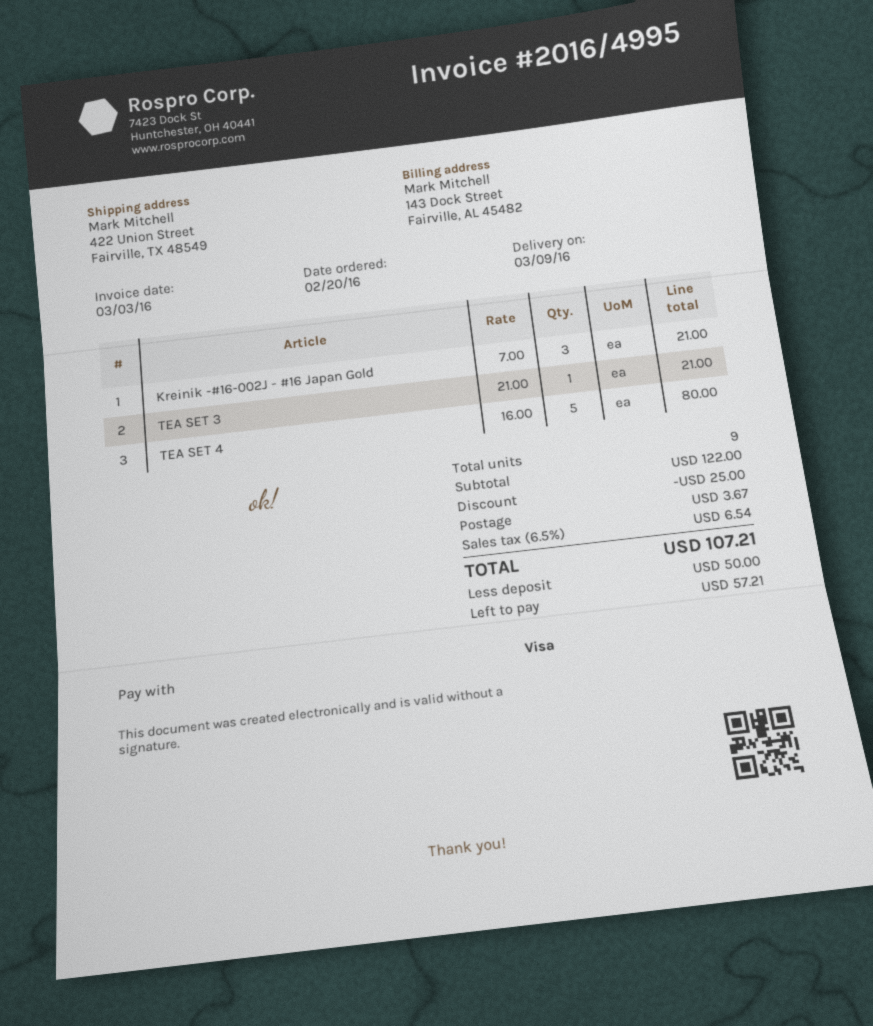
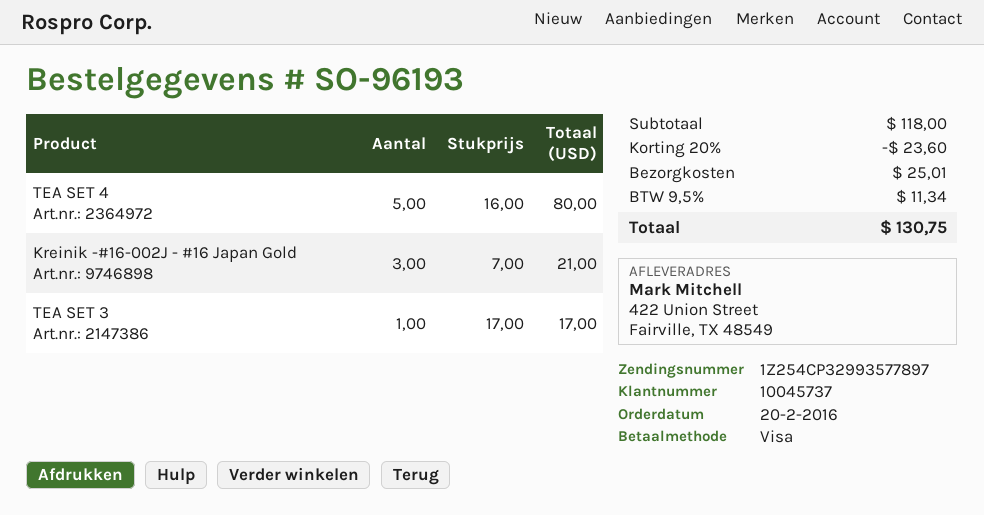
TEA SET 3: 1 x 21.00 = 21.00 -> 1 x 17.00 = 17.00
subtotal: 122.00 -> 118.00
discount: 25.00 -> 23.60
shipping: 3.67 -> 25.01
tax: 6.5% = 6.54 -> 9.5% = 11.34
total: 107.21 -> 130.75

